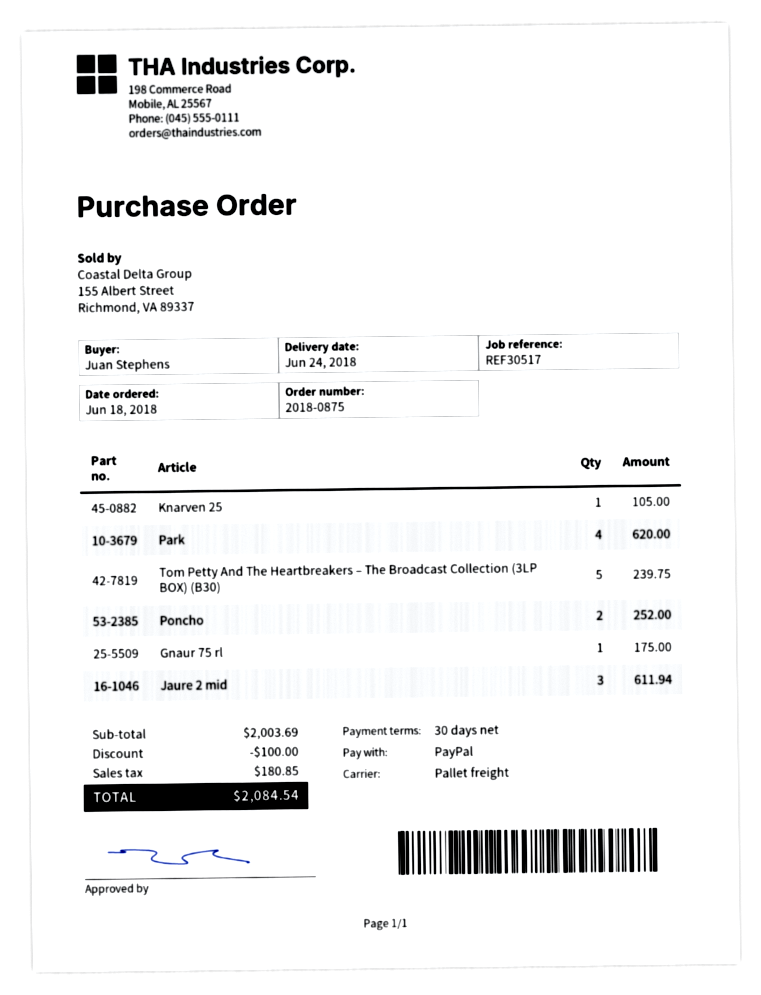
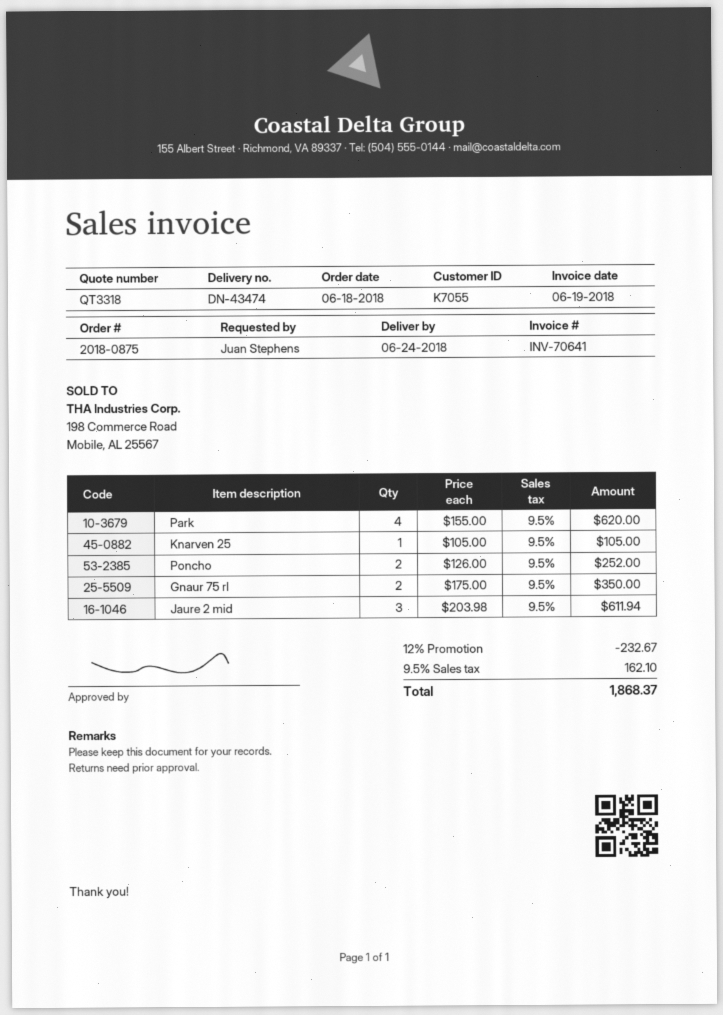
Tom Petty And The Heartbreakers – The Broadcast Collection (3LP BOX) (B30): 5 for 239.75 -> none
Gnaur 75 rl: 1 for 175.00 -> 2 for 350.00
discount: 100.00 -> 232.67
tax: 180.85 -> 162.10
total: 2084.54 -> 1868.37

